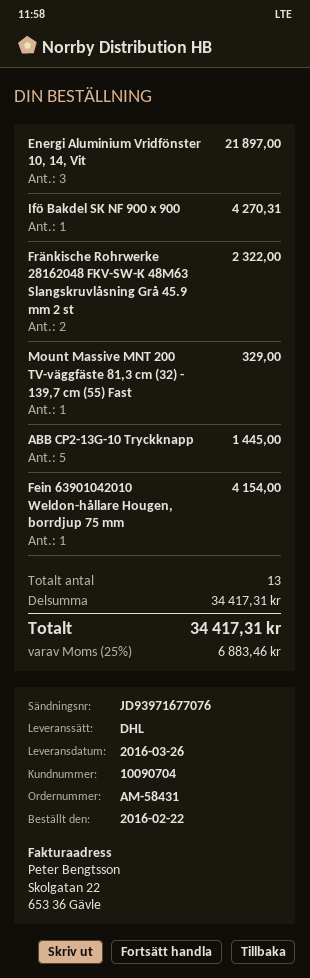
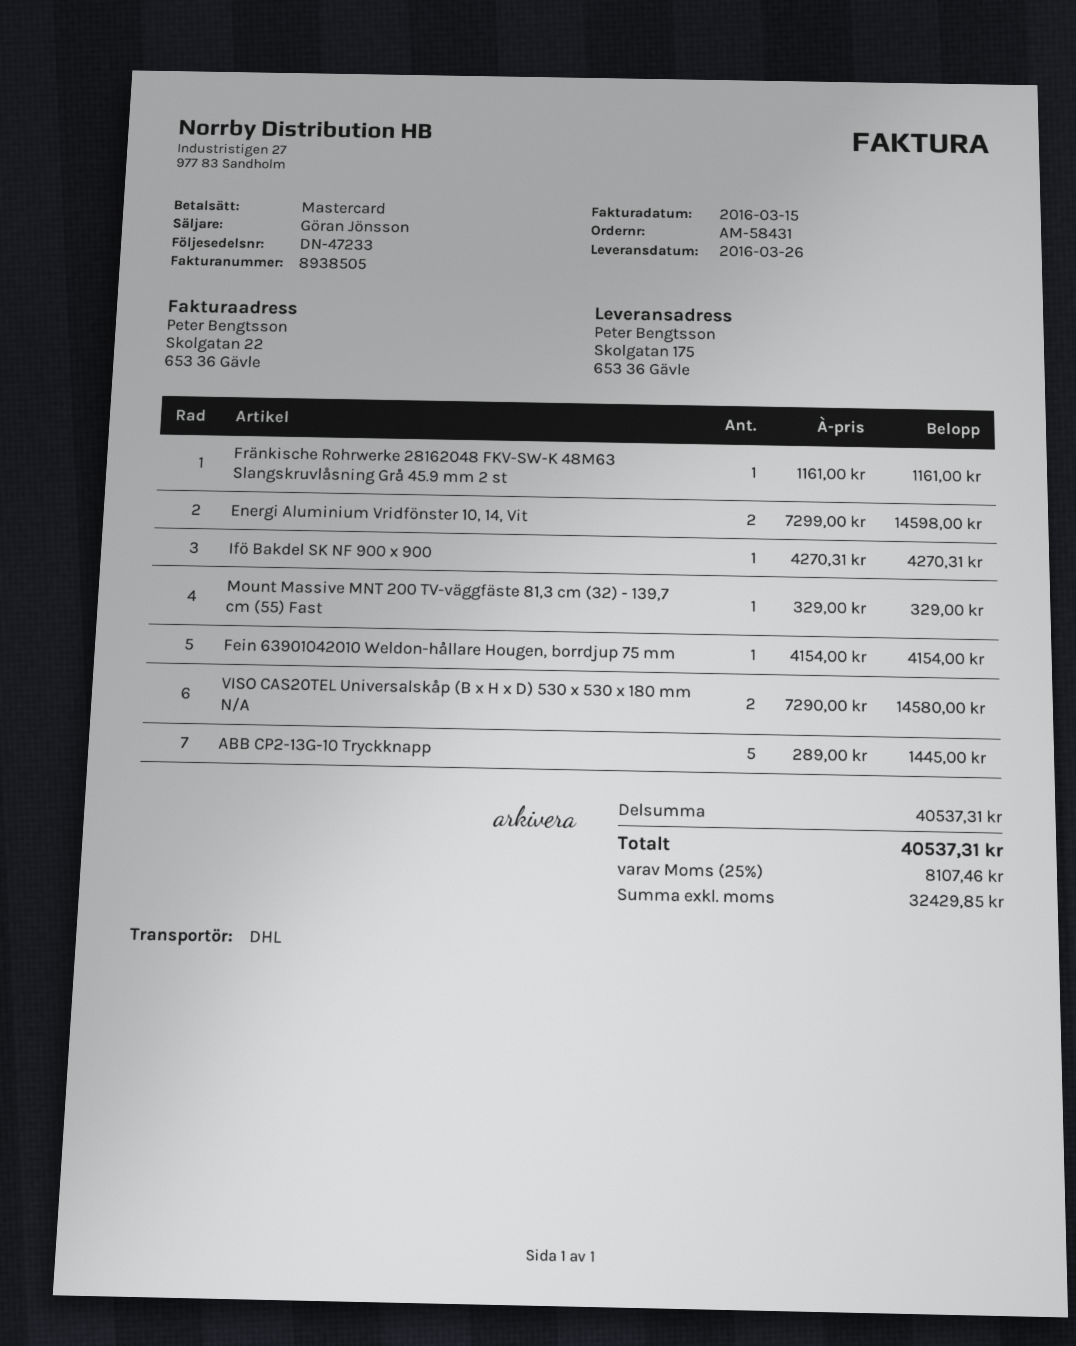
Energi Aluminium Vridfönster 10, 14, Vit: 3 for 21897.00 -> 2 for 14598.00
Fränkische Rohrwerke 28162048 FKV-SW-K 48M63 Slangskruvlåsning Grå 45.9 mm 2 st: 2 for 2322.00 -> 1 for 1161.00
VISO CAS20TEL Universalskåp (B x H x D) 530 x 530 x 180 mm N/A: none -> 2 for 14580.00
subtotal: 34417.31 -> 40537.31
tax: 25% = 6883.46 -> 25% = 8107.46
total: 34417.31 -> 40537.31

